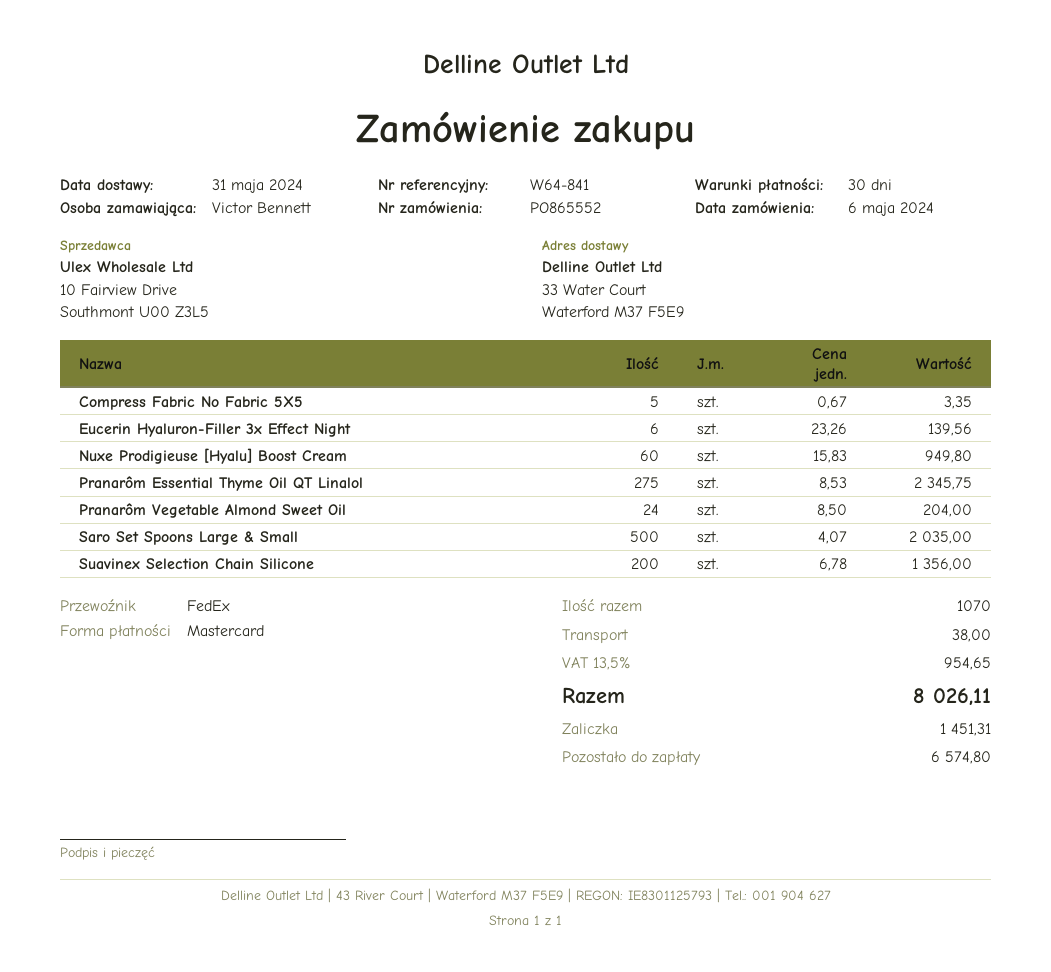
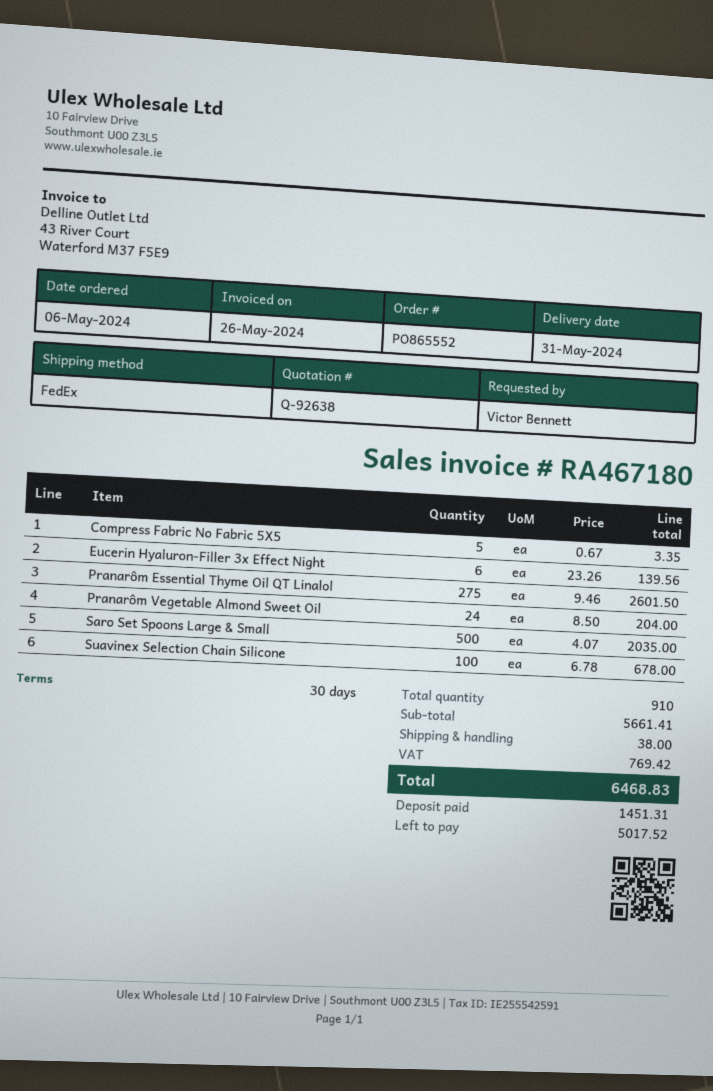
Nuxe Prodigieuse [Hyalu] Boost Cream: 60 x 15.83 = 949.80 -> none
Pranarôm Essential Thyme Oil QT Linalol: 275 x 8.53 = 2345.75 -> 275 x 9.46 = 2601.50
Suavinex Selection Chain Silicone: 200 x 6.78 = 1356.00 -> 100 x 6.78 = 678.00
total quantity: 1070 -> 910
tax: 954.65 -> 769.42
total: 8026.11 -> 6468.83
balance: 6574.80 -> 5017.52

